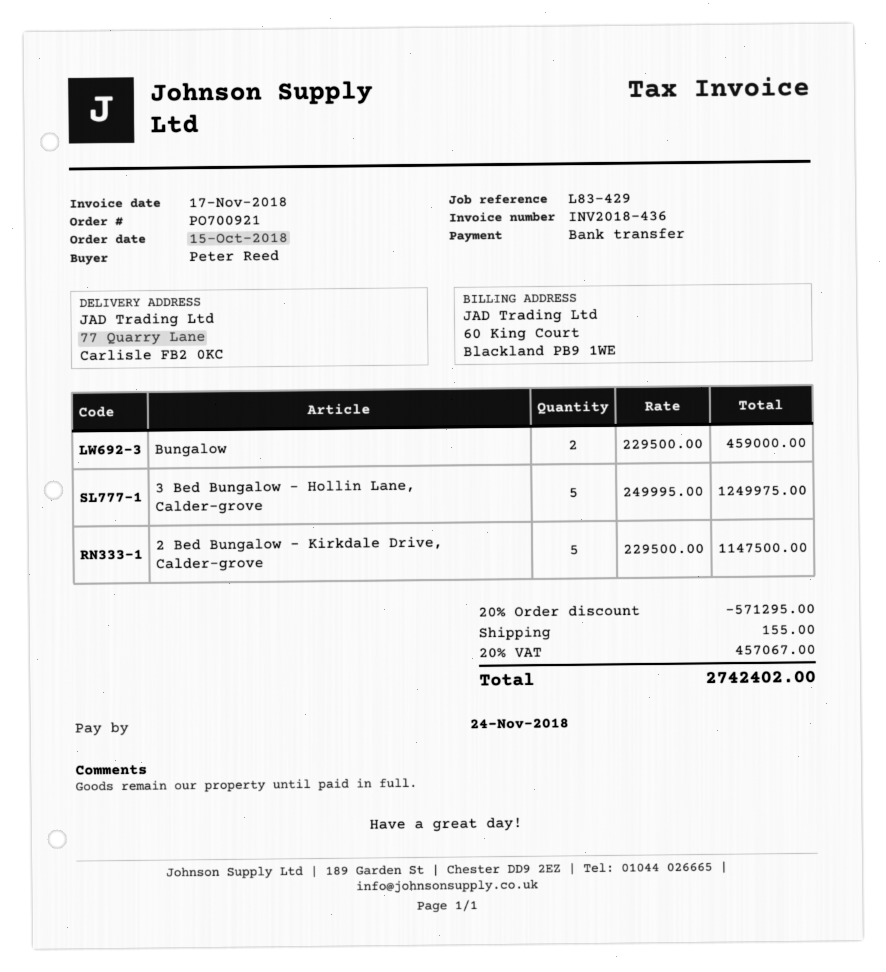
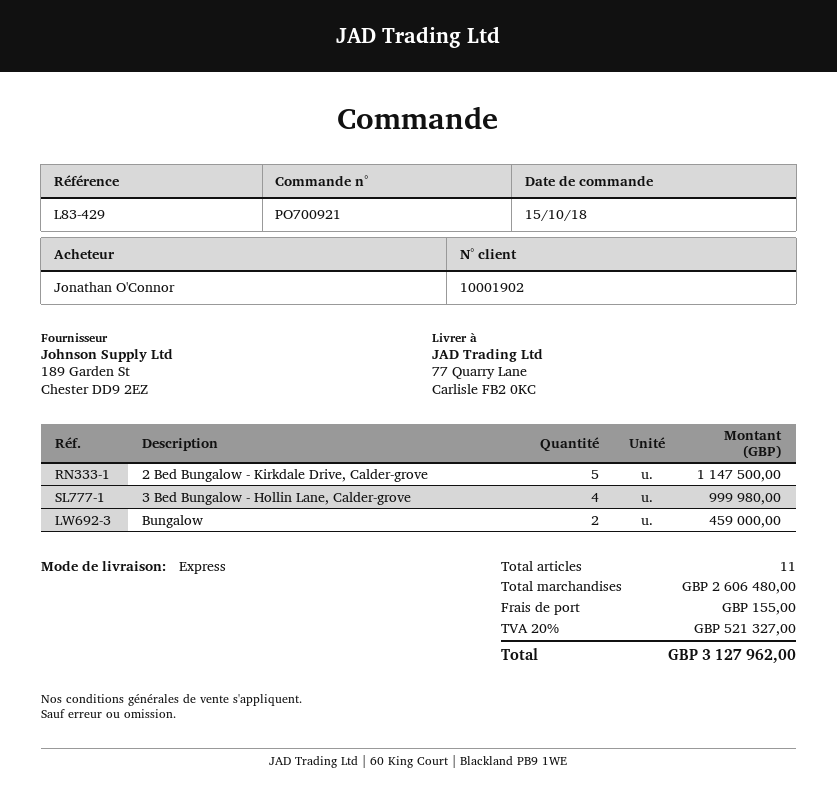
ordered by: Peter Reed -> Jonathan O'Connor
3 Bed Bungalow - Hollin Lane, Calder-grove: 5 for 1249975.00 -> 4 for 999980.00
discount: 20% = 571295.00 -> none
tax: 20% = 457067.00 -> 20% = 521327.00
total: 2742402.00 -> 3127962.00

